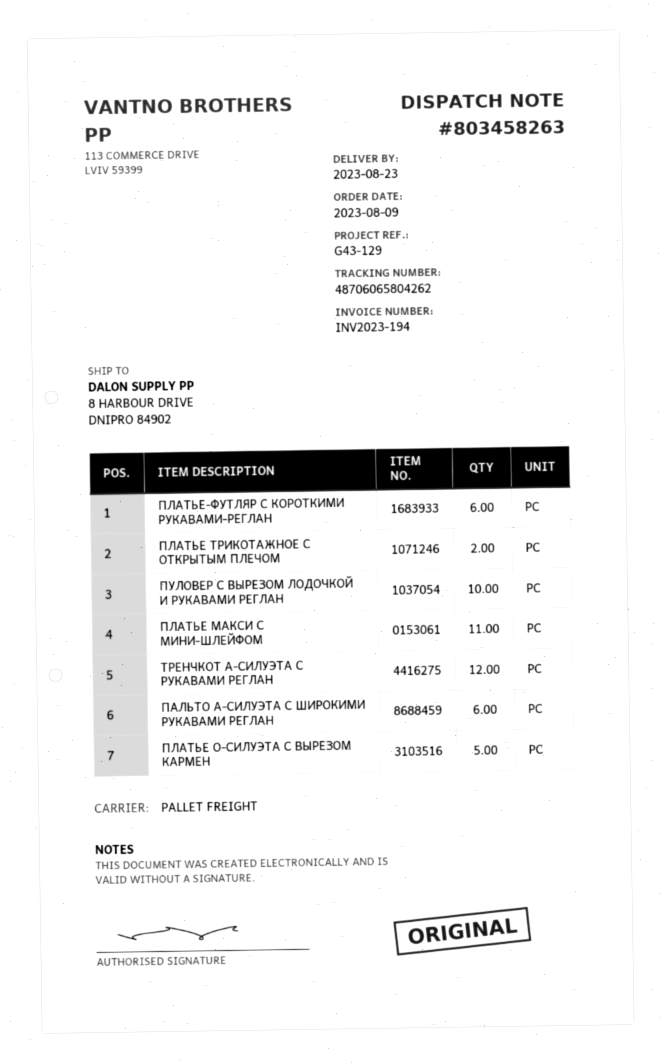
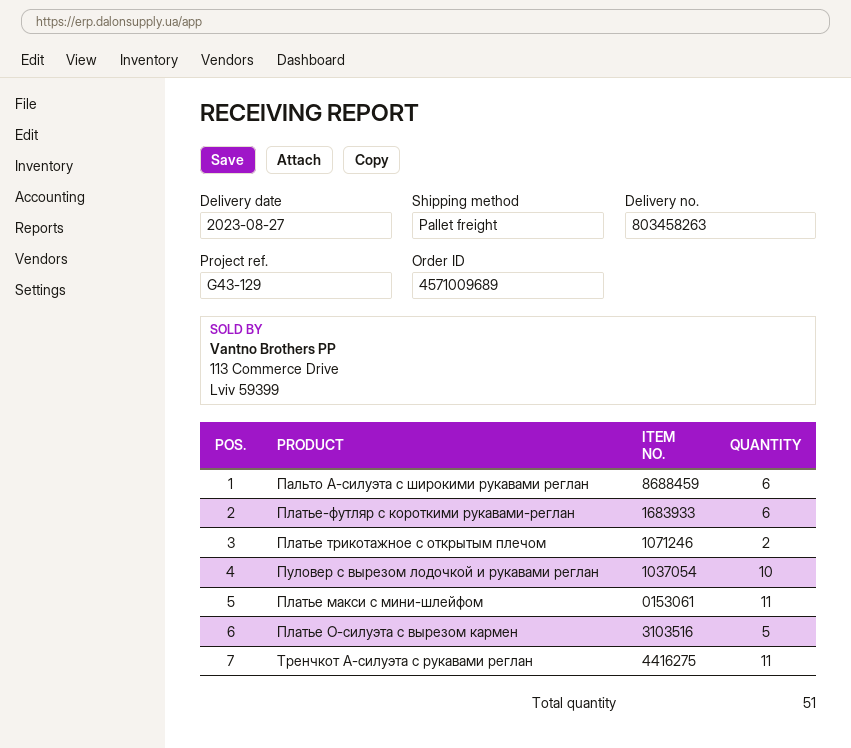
delivery date: 2023-08-23 -> 2023-08-27
ТРЕНЧКОТ А-СИЛУЭТА С РУКАВАМИ РЕГЛАН: 12 -> 11

